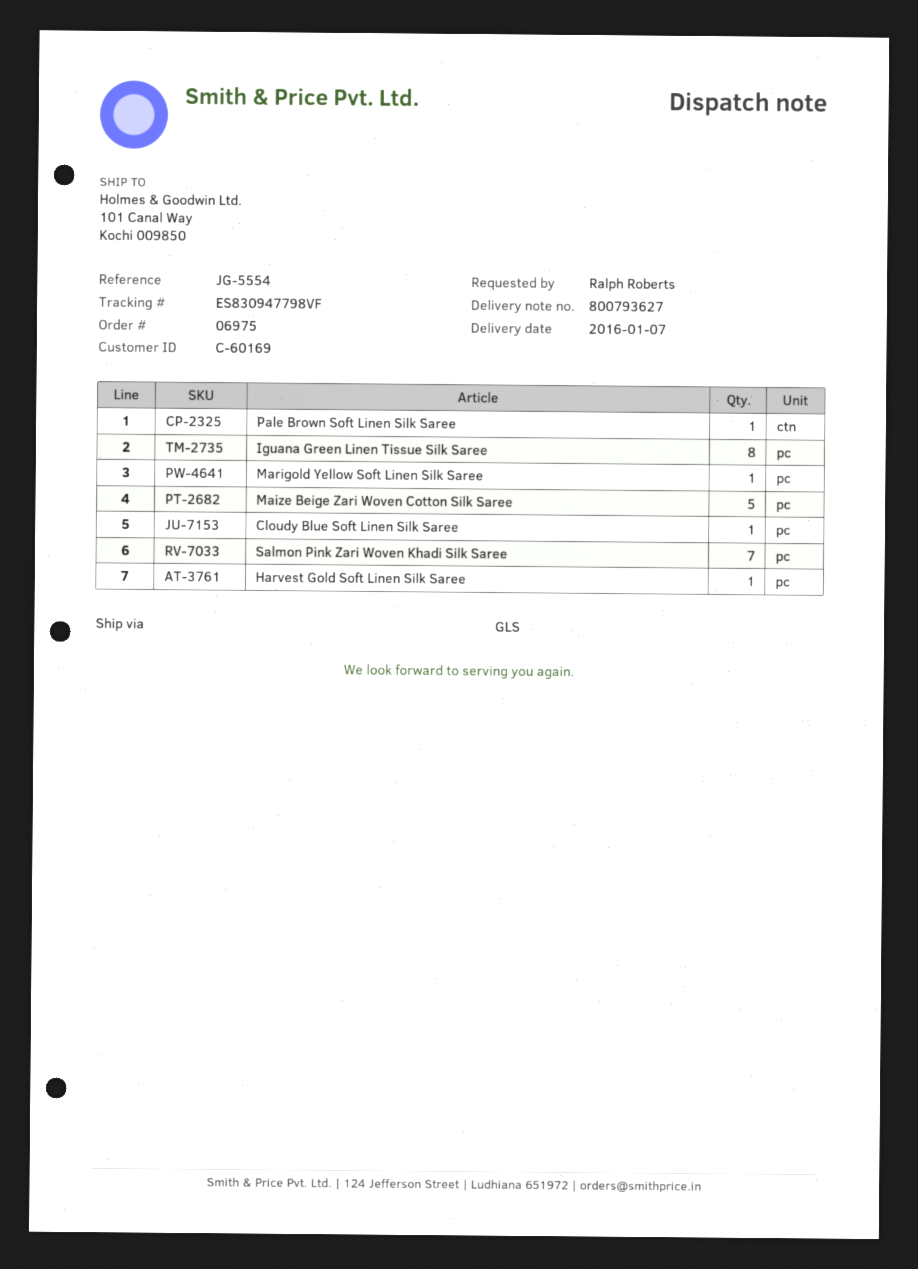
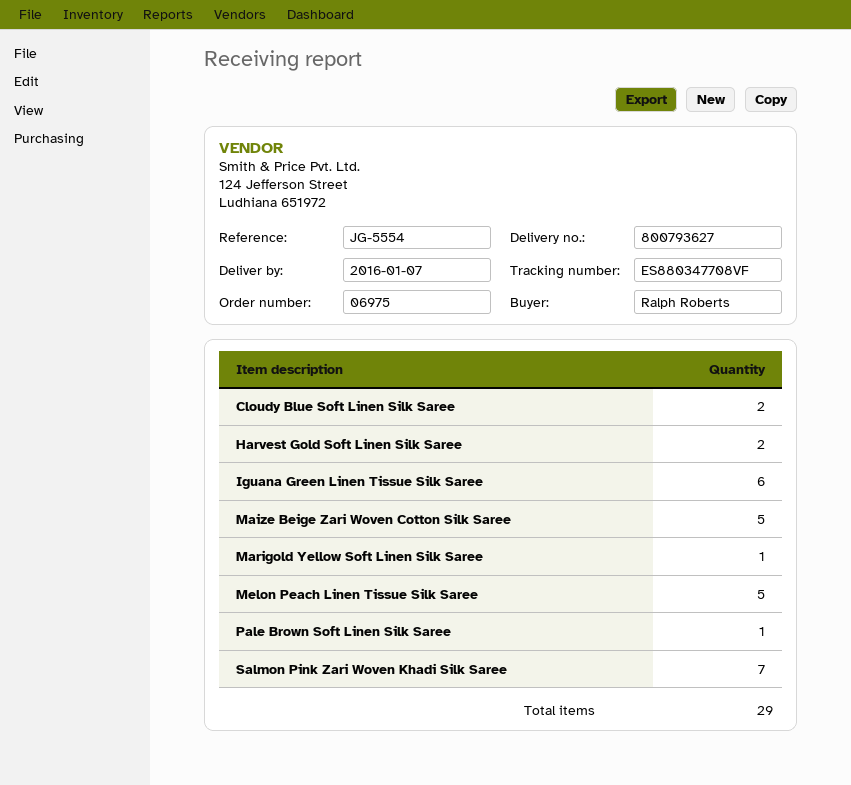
tracking number: ES830947798VF -> ES880347708VF
Iguana Green Linen Tissue Silk Saree: 8 -> 6
Cloudy Blue Soft Linen Silk Saree: 1 -> 2
Harvest Gold Soft Linen Silk Saree: 1 -> 2
Melon Peach Linen Tissue Silk Saree: none -> 5

